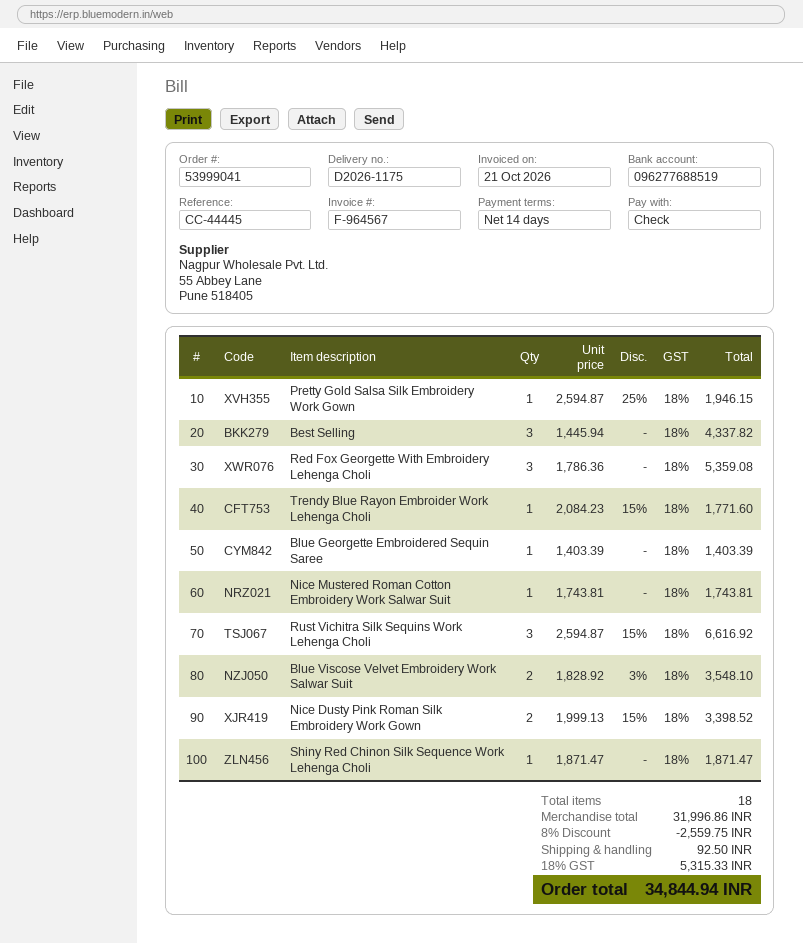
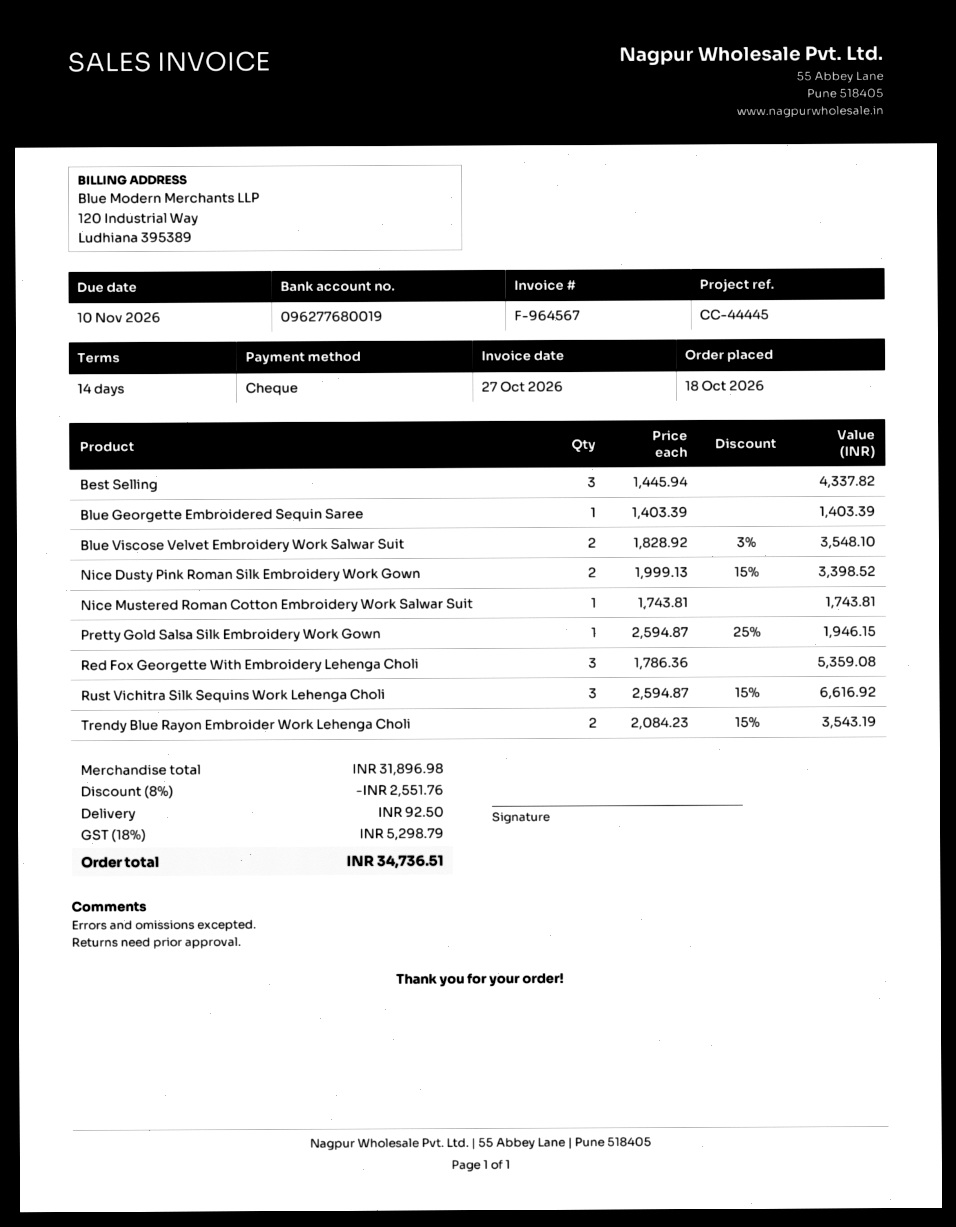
invoice date: 2026-10-21 -> 2026-10-27
bank account: 096277688519 -> 096277680019
Trendy Blue Rayon Embroider Work Lehenga Choli: 1 x 2084.23 - 15% = 1771.60 -> 2 x 2084.23 - 15% = 3543.19
Shiny Red Chinon Silk Sequence Work Lehenga Choli: 1 x 1871.47 = 1871.47 -> none
subtotal: 31996.86 -> 31896.98
discount: 8% = 2559.75 -> 8% = 2551.76
tax: 18% = 5315.33 -> 18% = 5298.79
total: 34844.94 -> 34736.51

